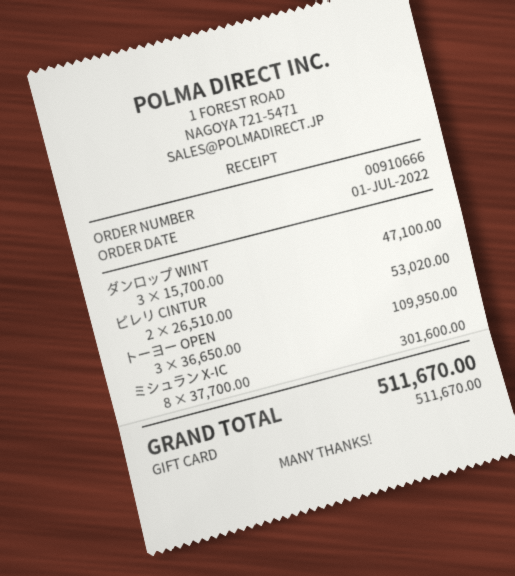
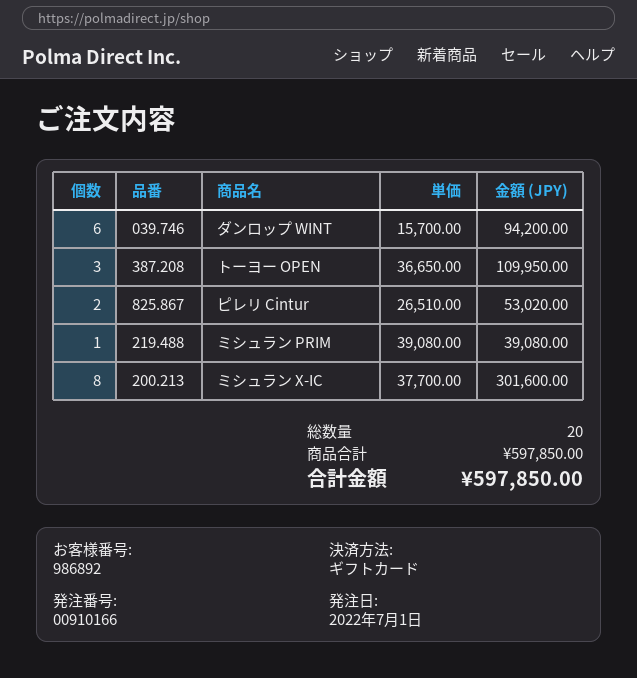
order number: 00910666 -> 00910166
ダンロップ WINT: 3 x 15700.00 = 47100.00 -> 6 x 15700.00 = 94200.00
ミシュラン PRIM: none -> 1 x 39080.00 = 39080.00
total: 511670.00 -> 597850.00

